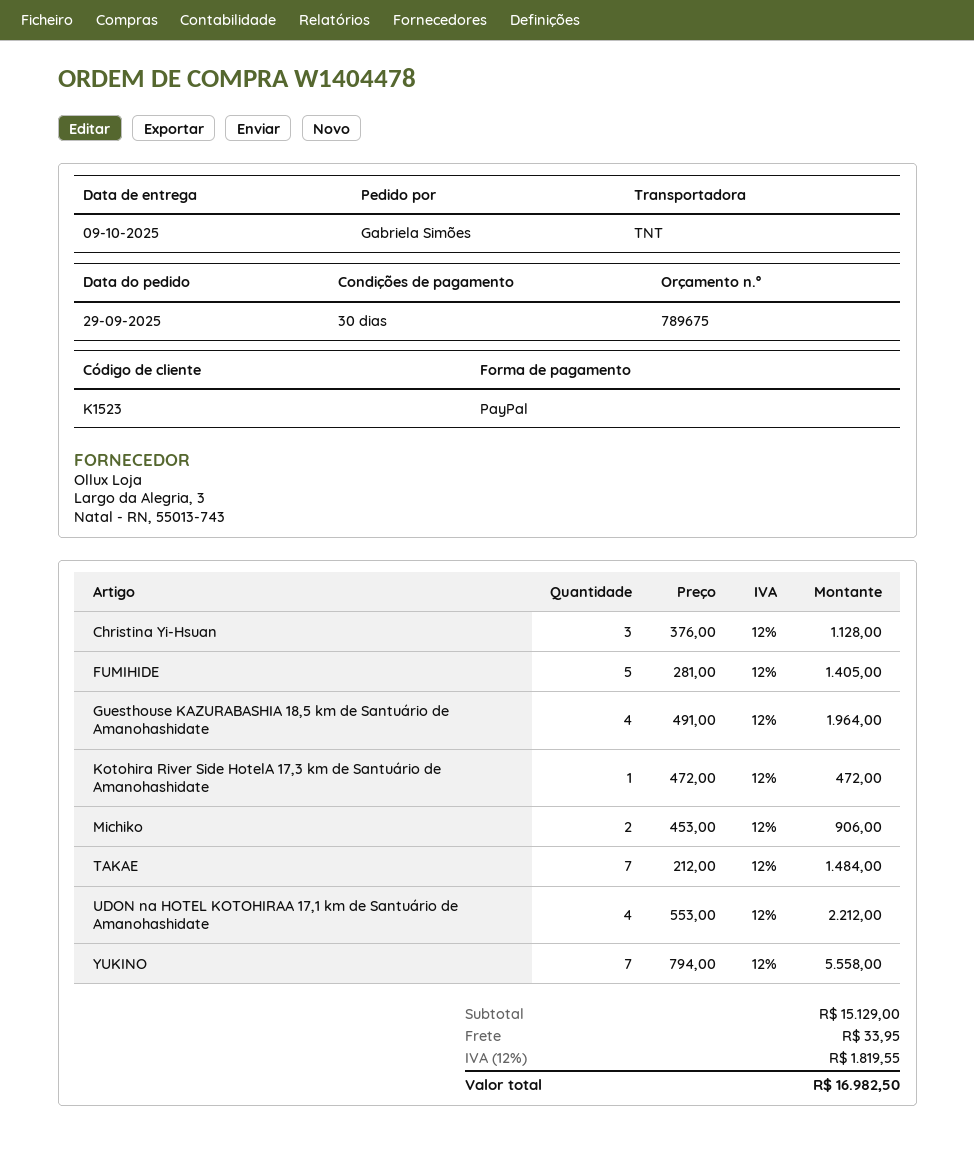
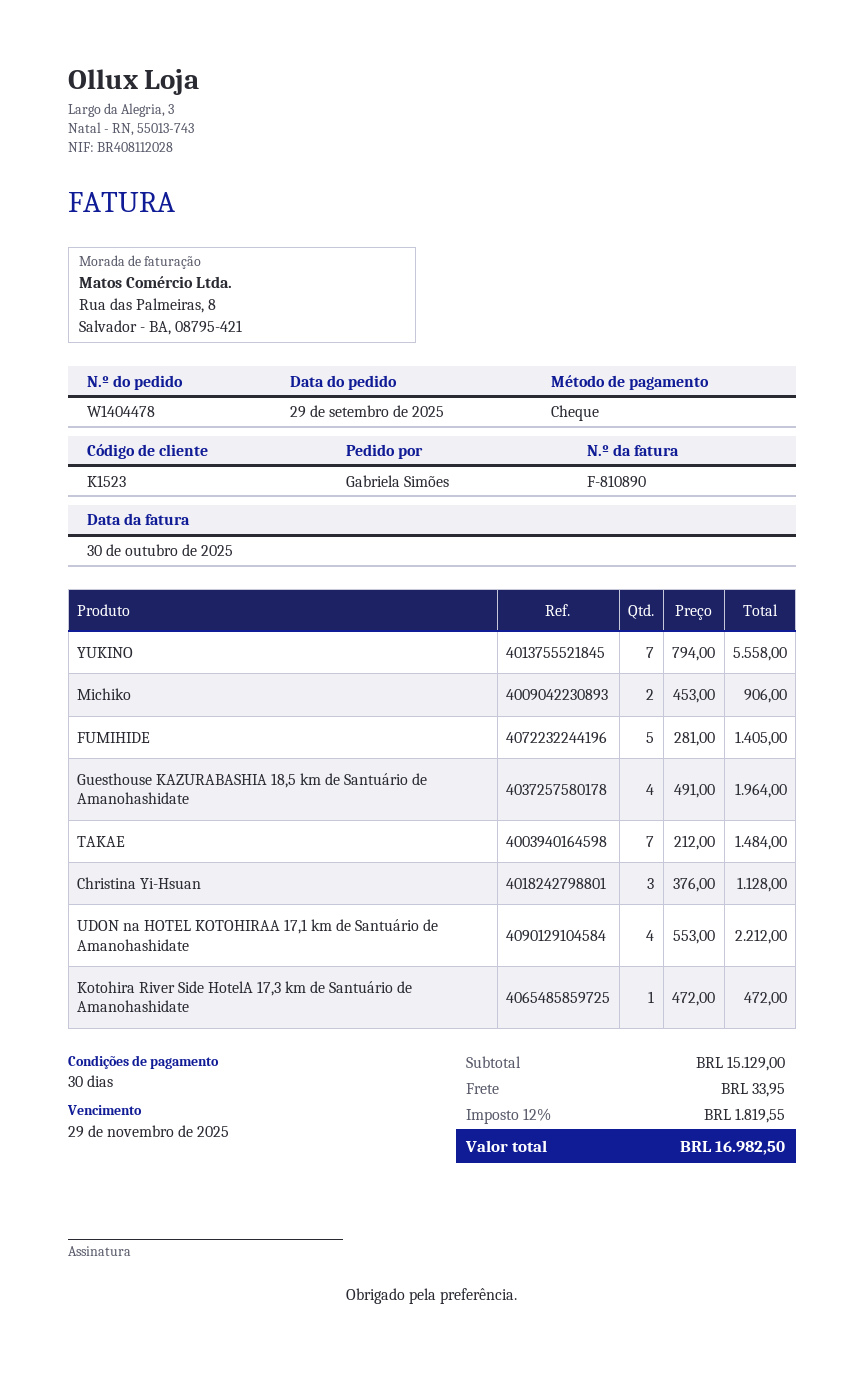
payment method: PayPal -> cheque

